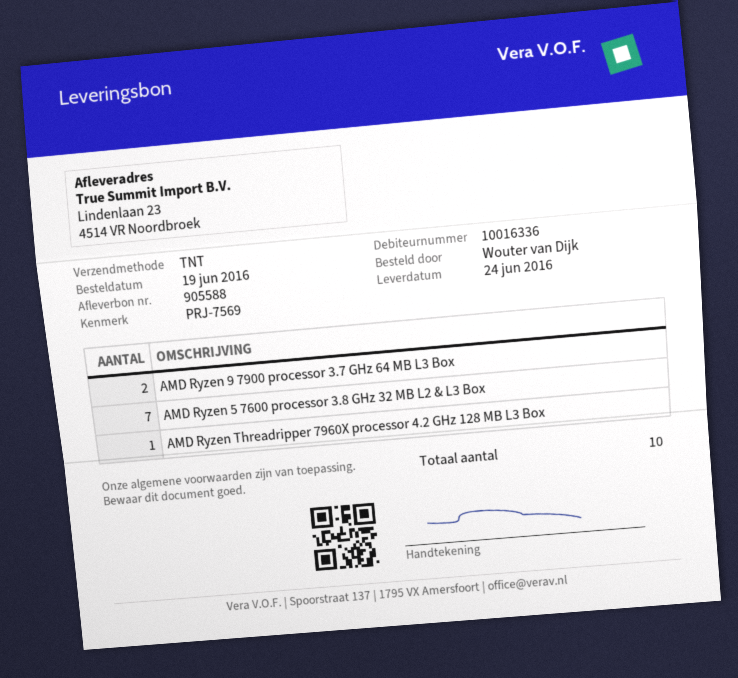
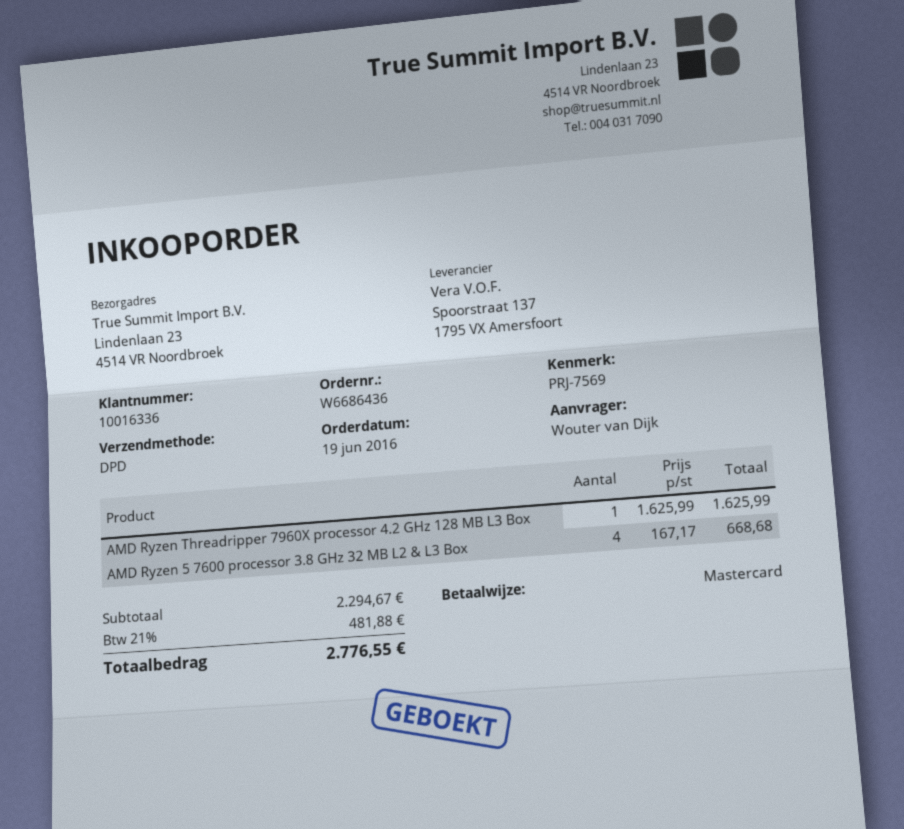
shipping method: TNT -> DPD
AMD Ryzen 9 7900 processor 3.7 GHz 64 MB L3 Box: 2 -> none
AMD Ryzen 5 7600 processor 3.8 GHz 32 MB L2 & L3 Box: 7 -> 4

